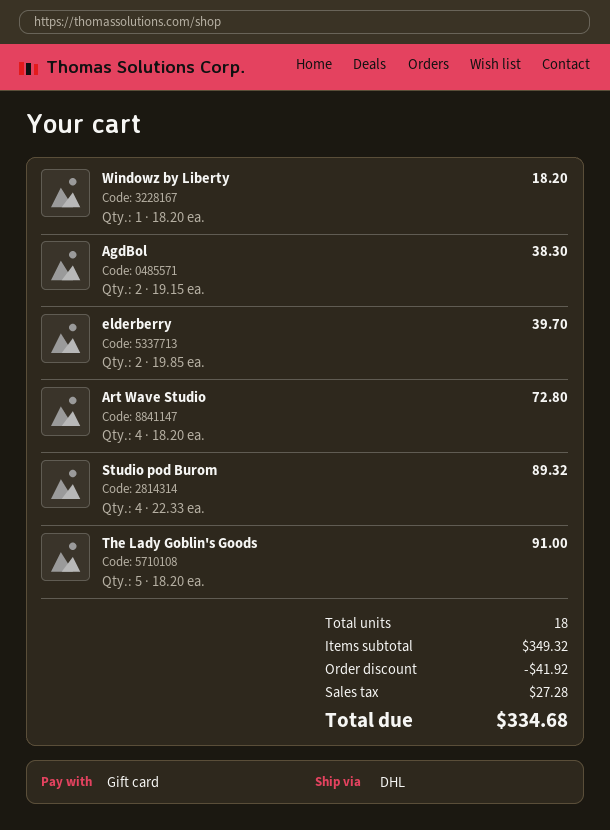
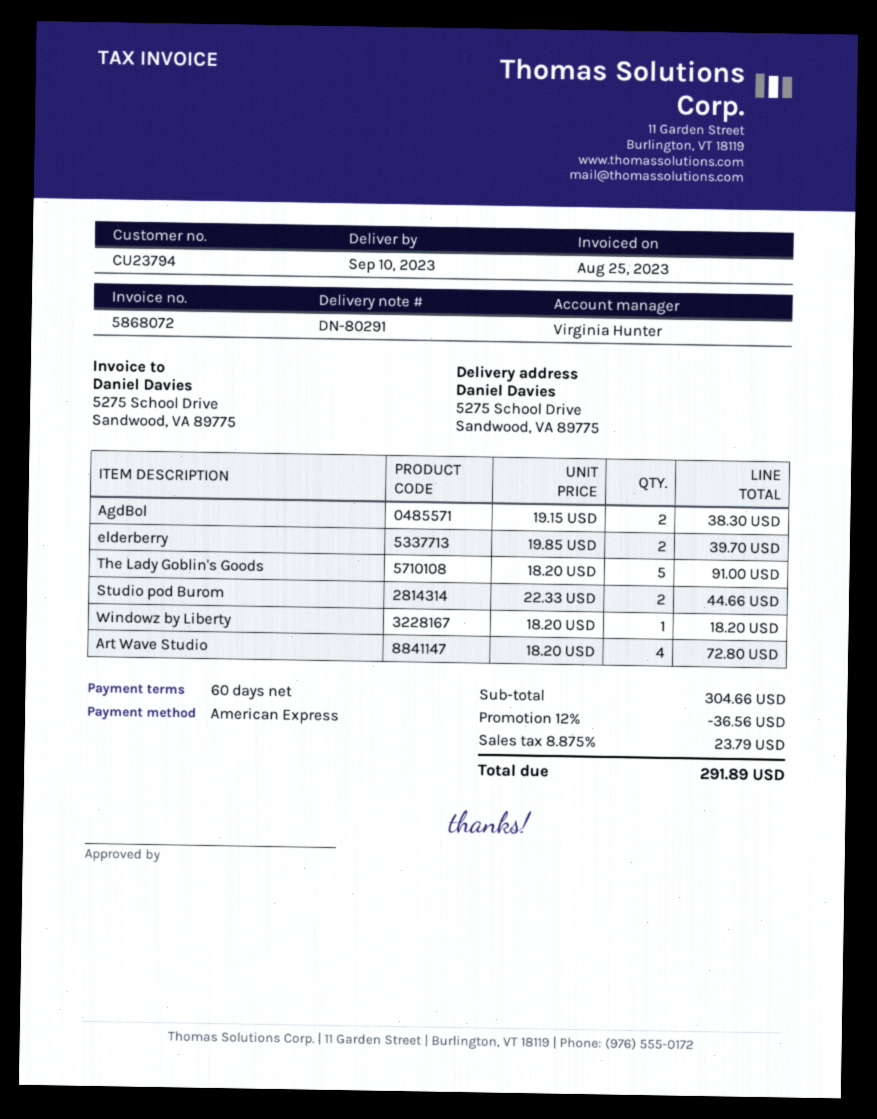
payment method: gift card -> American Express
Studio pod Burom: 4 x 22.33 = 89.32 -> 2 x 22.33 = 44.66
subtotal: 349.32 -> 304.66
discount: 41.92 -> 36.56
tax: 27.28 -> 23.79
total: 334.68 -> 291.89

